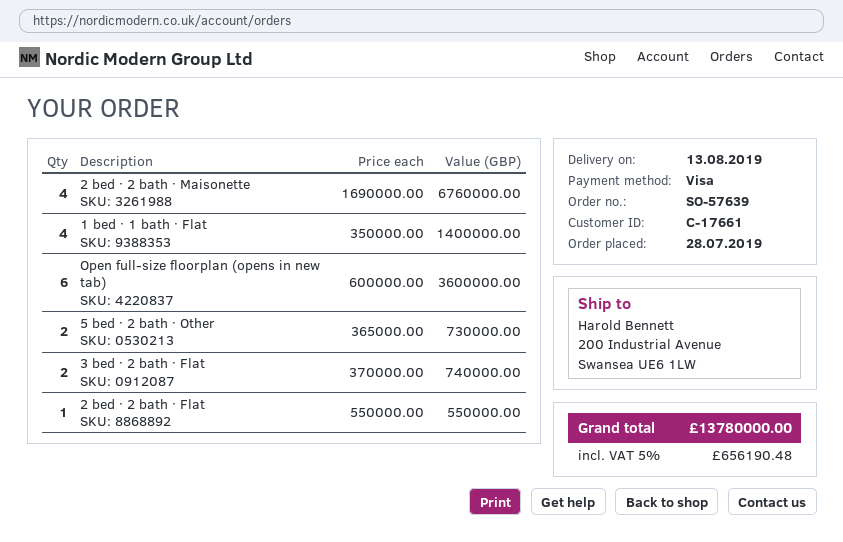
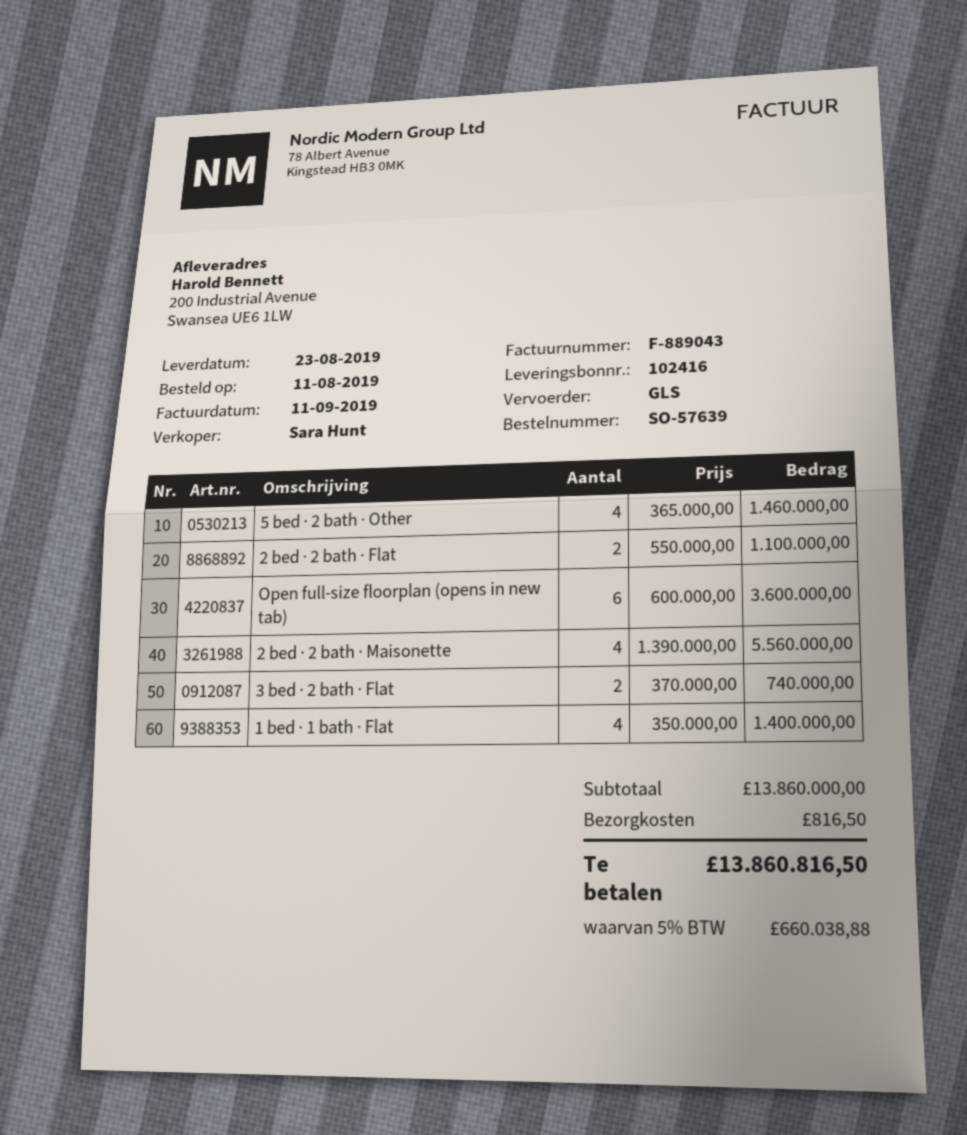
order date: 2019-07-28 -> 2019-08-11
delivery date: 2019-08-13 -> 2019-08-23
2 bed · 2 bath · Maisonette: 4 x 1690000.00 = 6760000.00 -> 4 x 1390000.00 = 5560000.00
5 bed · 2 bath · Other: 2 x 365000.00 = 730000.00 -> 4 x 365000.00 = 1460000.00
2 bed · 2 bath · Flat: 1 x 550000.00 = 550000.00 -> 2 x 550000.00 = 1100000.00
shipping: none -> 816.50
tax: 5% = 656190.48 -> 5% = 660038.88
total: 13780000.00 -> 13860816.50

